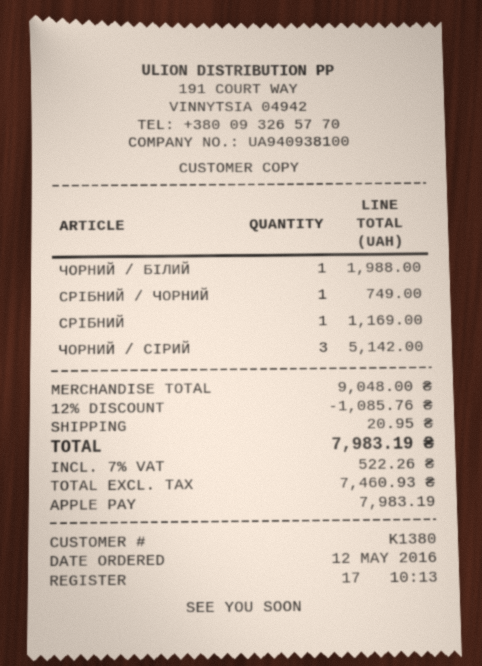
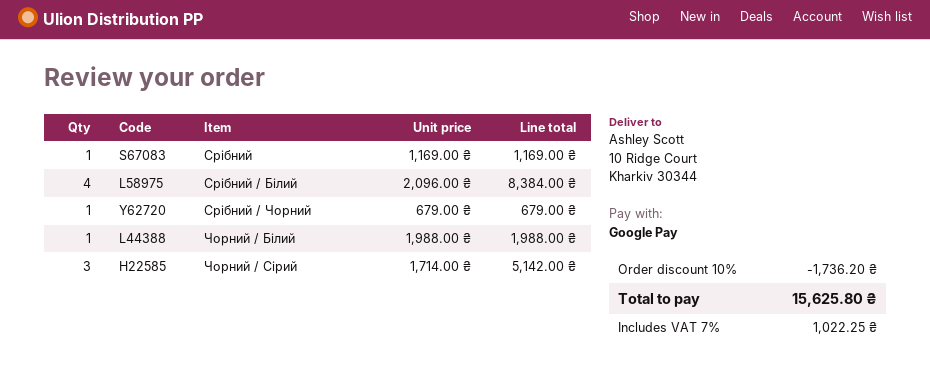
payment method: Apple Pay -> Google Pay
СРІБНИЙ / ЧОРНИЙ: 1 for 749.00 -> 1 for 679.00
Срібний / Білий: none -> 4 for 8384.00
discount: 12% = 1085.76 -> 10% = 1736.20
shipping: 20.95 -> none
tax: 7% = 522.26 -> 7% = 1022.25
total: 7983.19 -> 15625.80

